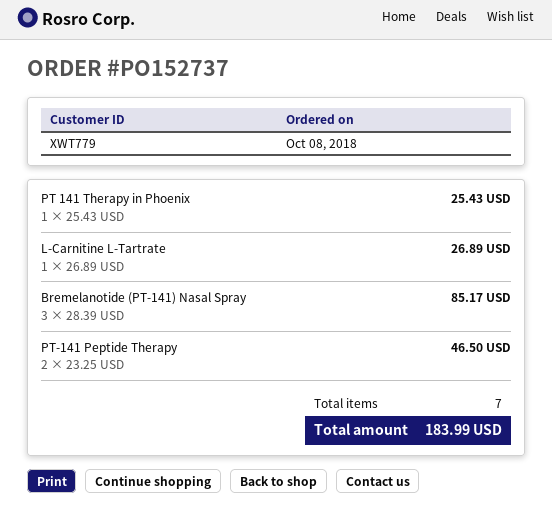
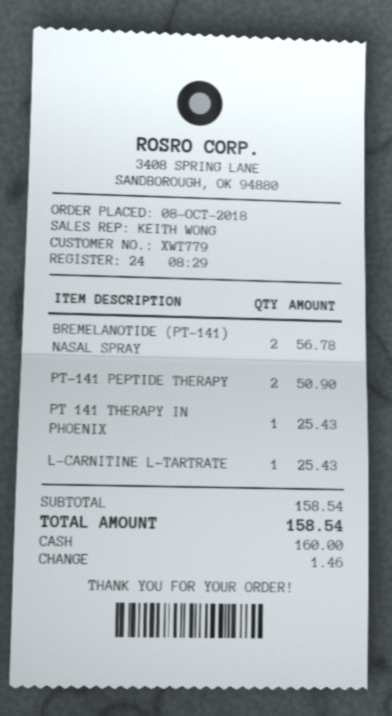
L-Carnitine L-Tartrate: 1 for 26.89 -> 1 for 25.43
Bremelanotide (PT-141) Nasal Spray: 3 for 85.17 -> 2 for 56.78
PT-141 Peptide Therapy: 2 for 46.50 -> 2 for 50.90
total: 183.99 -> 158.54

